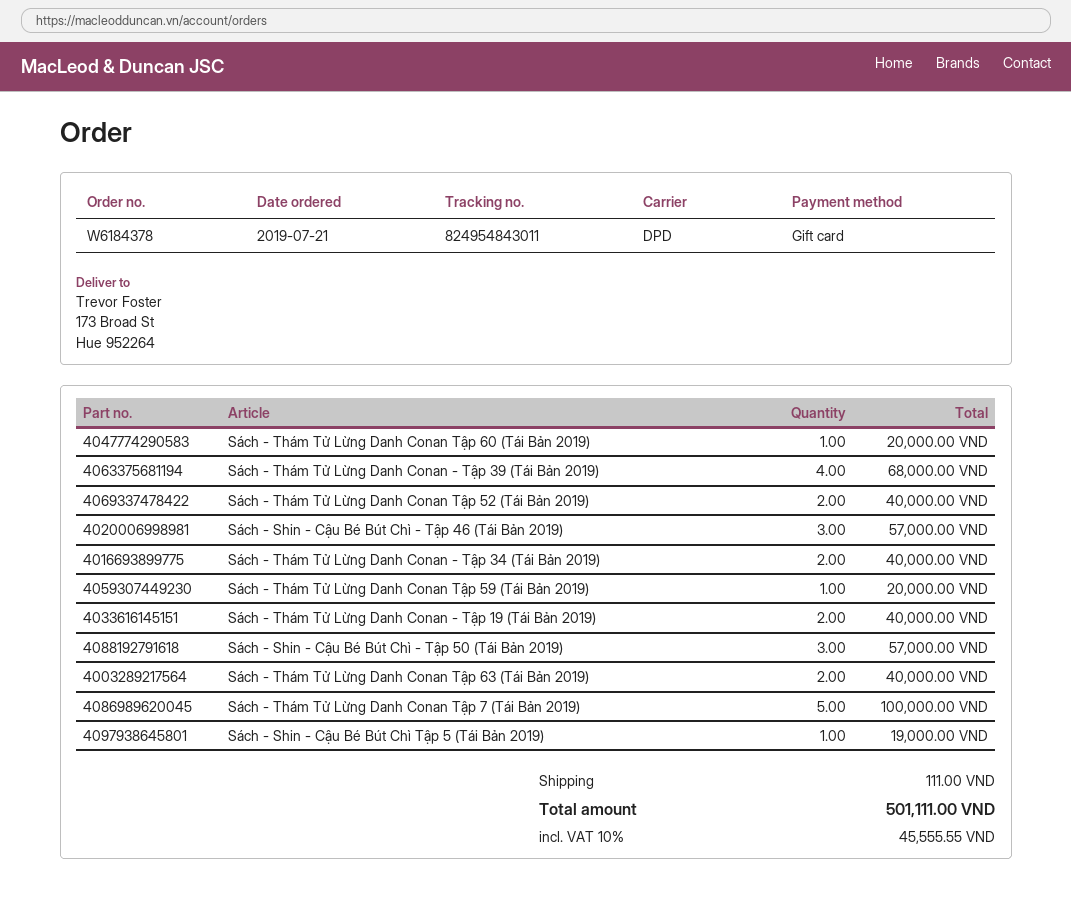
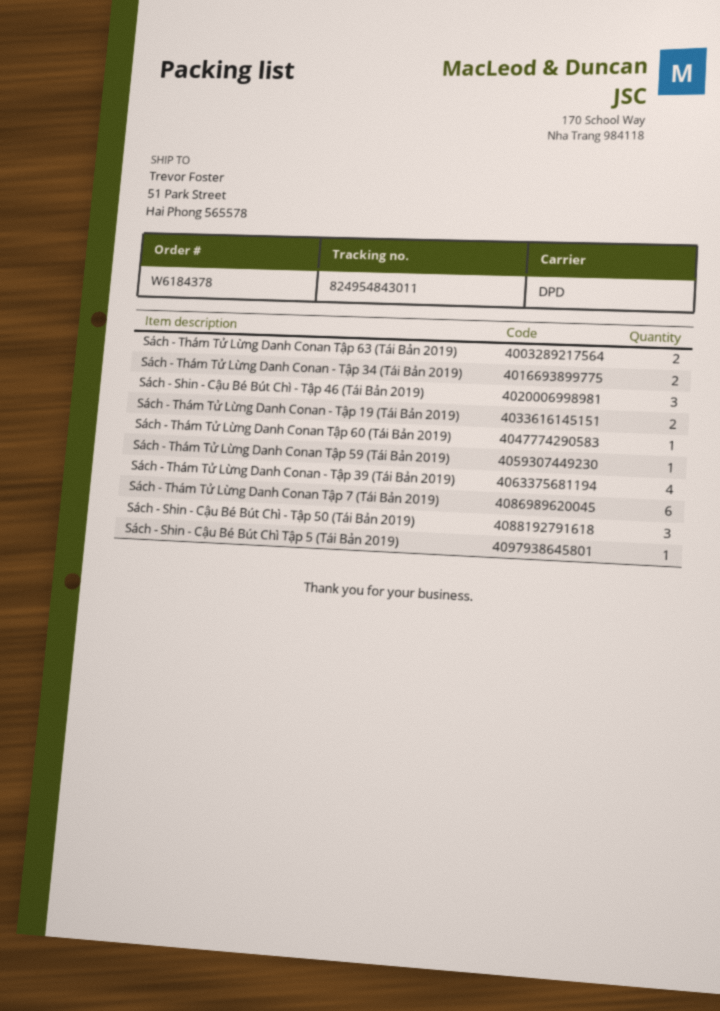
ship to: 173 Broad St, Hue 952264 -> 51 Park Street, Hai Phong 565578
Sách - Thám Tử Lừng Danh Conan Tập 52 (Tái Bản 2019): 2 -> none
Sách - Thám Tử Lừng Danh Conan Tập 7 (Tái Bản 2019): 5 -> 6

